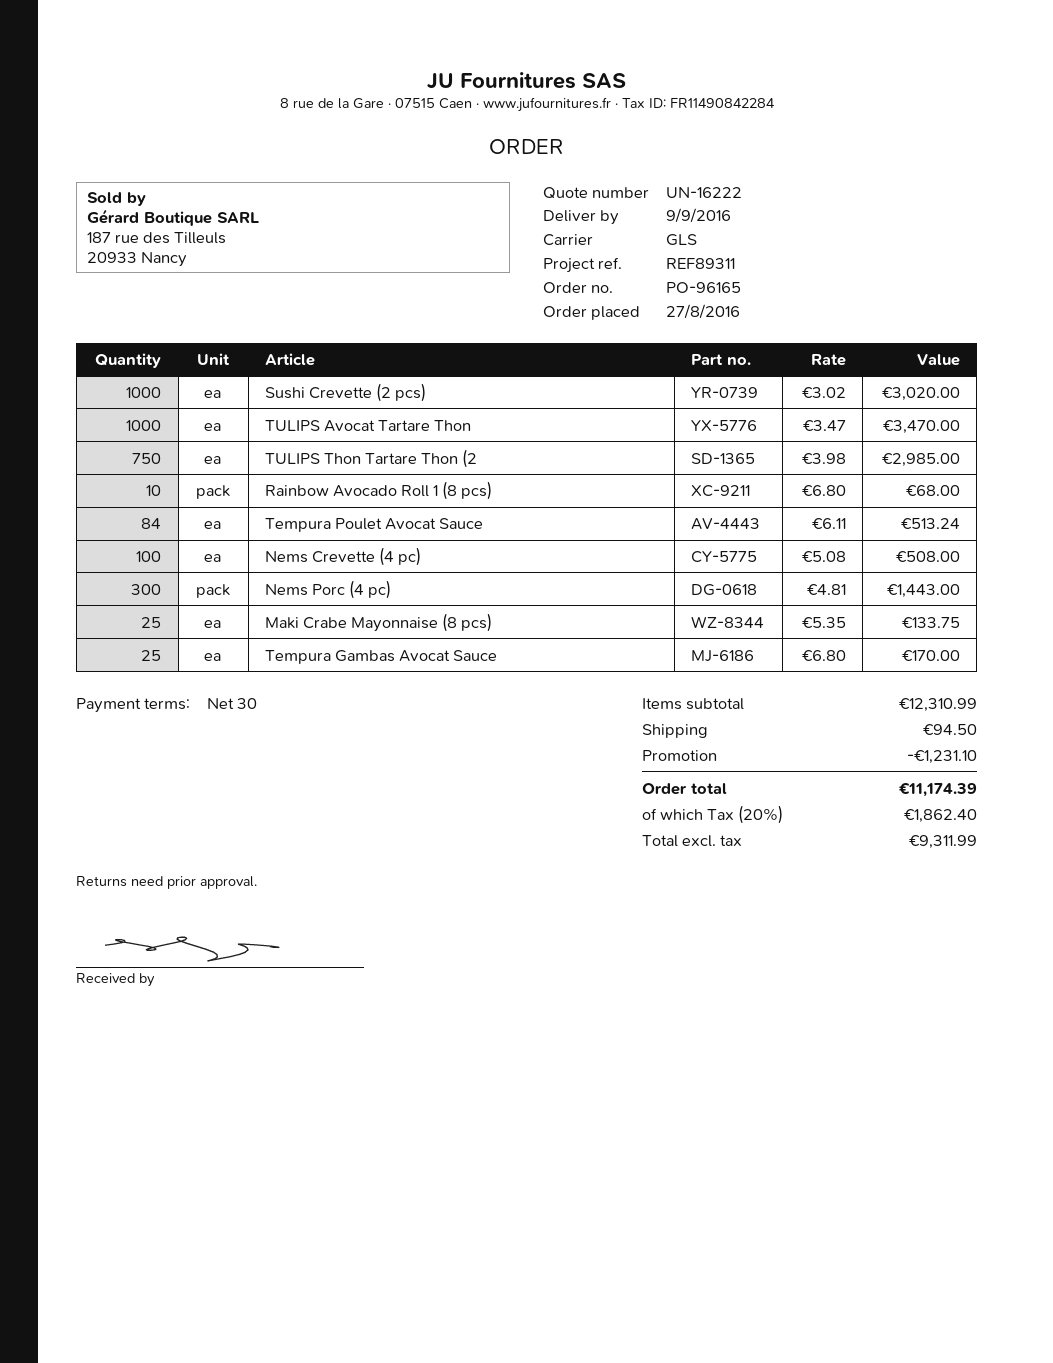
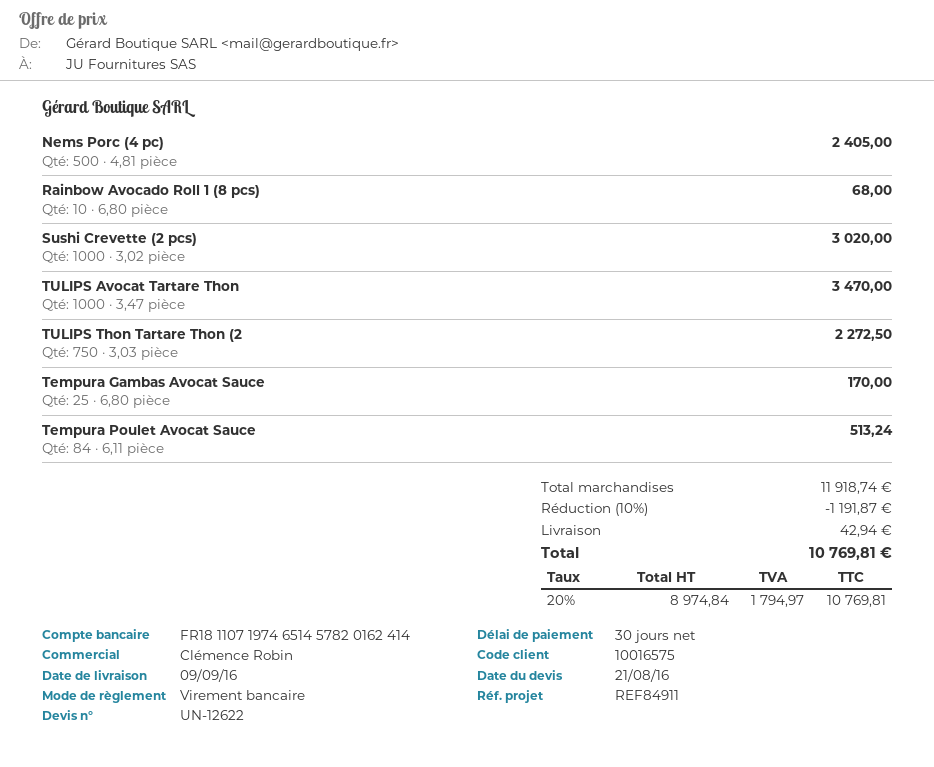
quote number: UN-16222 -> UN-12622
reference: REF89311 -> REF84911
TULIPS Thon Tartare Thon (2: 750 x 3.98 = 2985.00 -> 750 x 3.03 = 2272.50
Nems Crevette (4 pc): 100 x 5.08 = 508.00 -> none
Nems Porc (4 pc): 300 x 4.81 = 1443.00 -> 500 x 4.81 = 2405.00
Maki Crabe Mayonnaise (8 pcs): 25 x 5.35 = 133.75 -> none
subtotal: 12310.99 -> 11918.74
discount: 1231.10 -> 1191.87
shipping: 94.50 -> 42.94
net: 9311.99 -> 8974.84
tax: 20% = 1862.40 -> 20% = 1794.97
total: 11174.39 -> 10769.81

